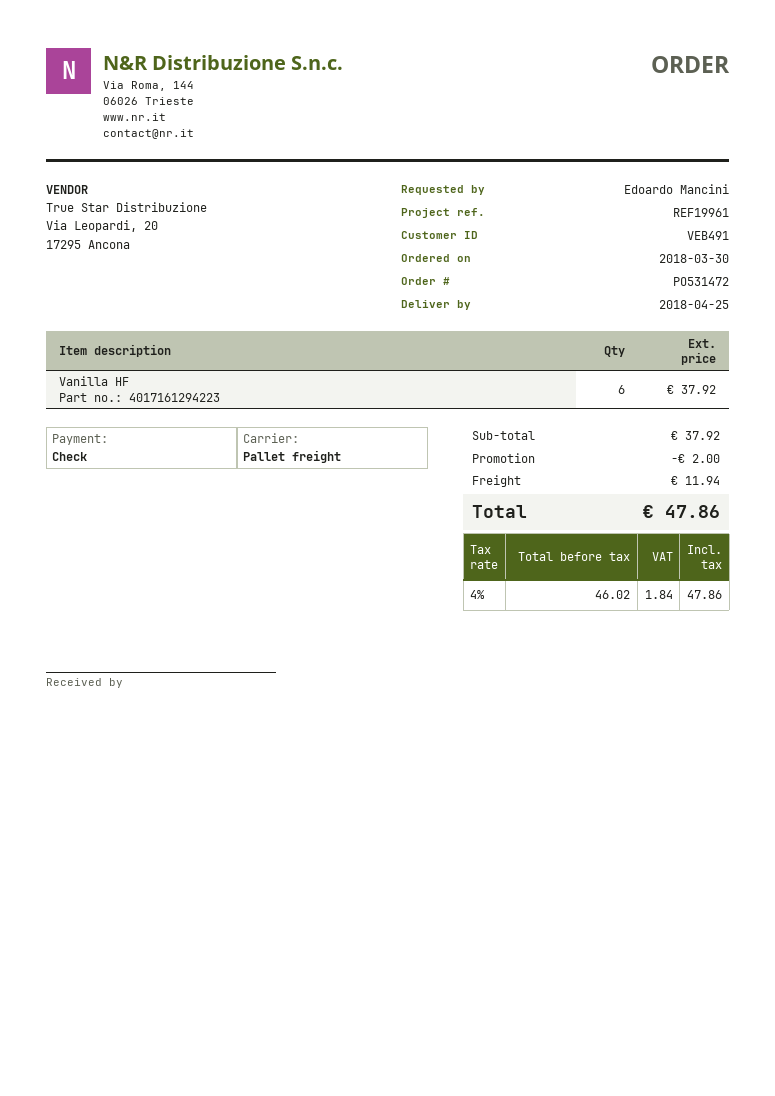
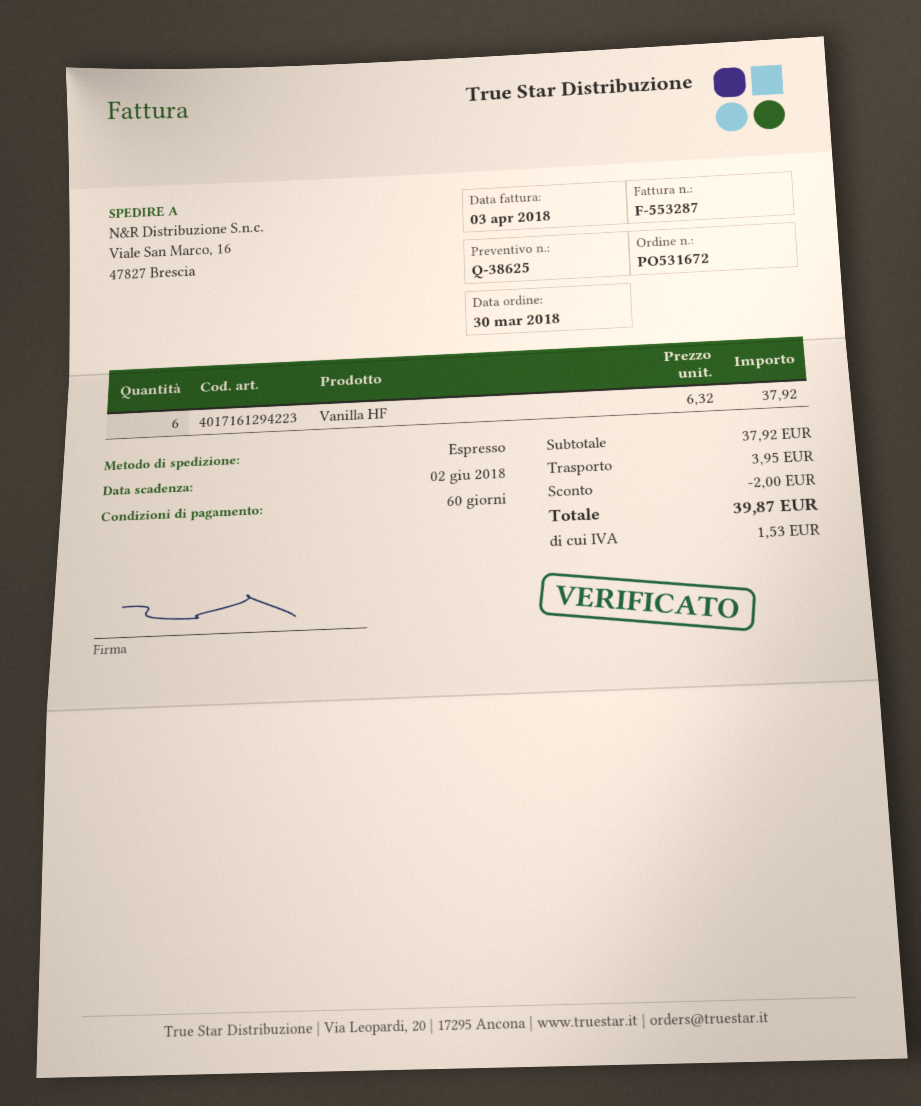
order number: PO531472 -> PO531672
shipping method: pallet freight -> express
shipping: 11.94 -> 3.95
tax: 1.84 -> 1.53
total: 47.86 -> 39.87

